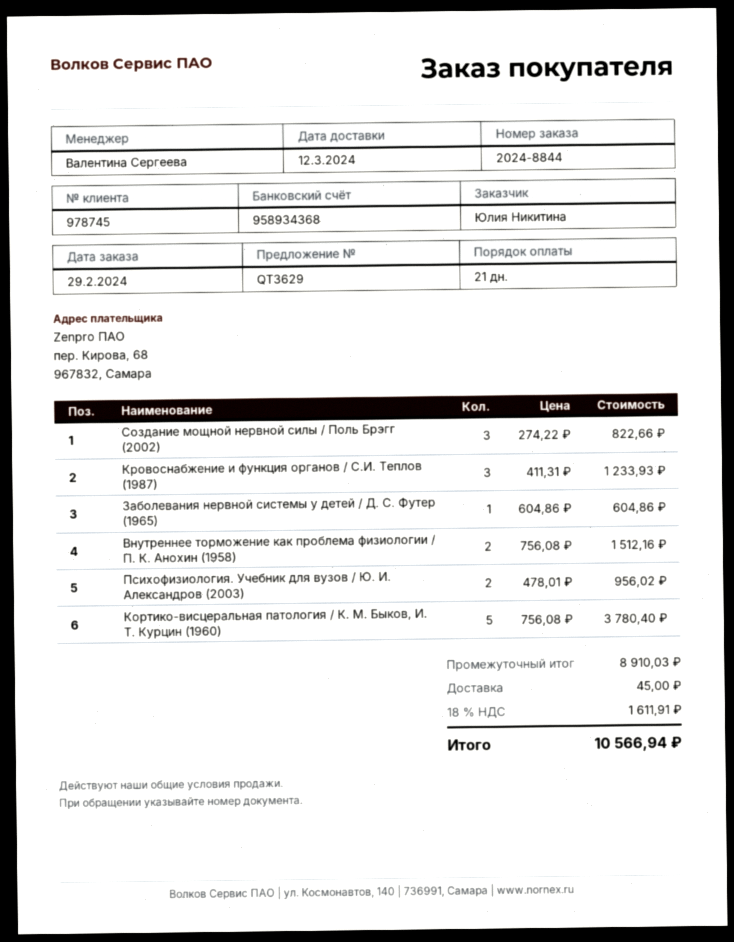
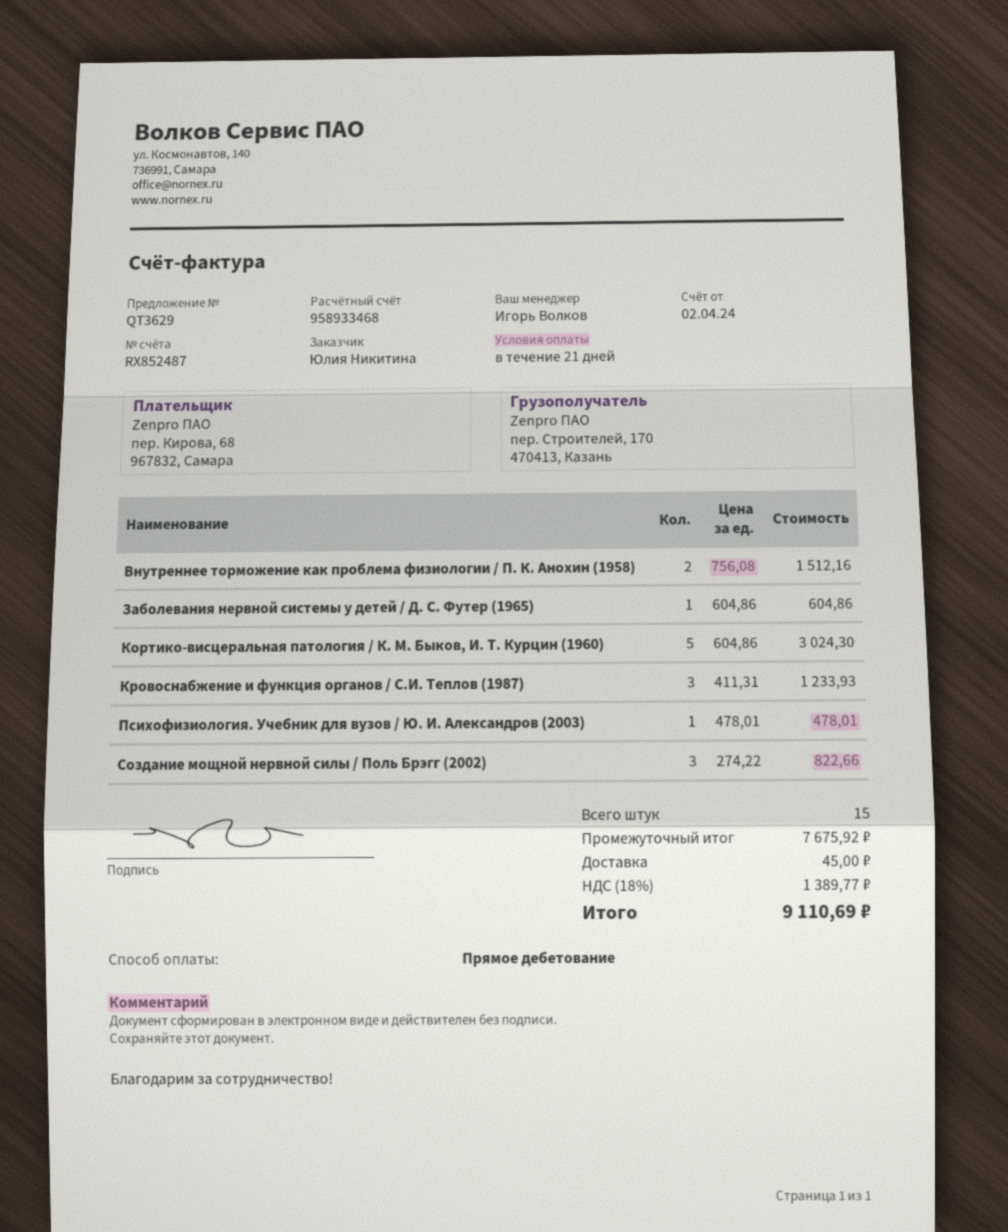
sales rep: Валентина Сергеева -> Игорь Волков
bank account: 958934368 -> 958933468
Психофизиология. Учебник для вузов / Ю. И. Александров (2003): 2 x 478.01 = 956.02 -> 1 x 478.01 = 478.01
Кортико-висцеральная патология / К. М. Быков, И. Т. Курцин (1960): 5 x 756.08 = 3780.40 -> 5 x 604.86 = 3024.30
subtotal: 8910.03 -> 7675.92
tax: 18% = 1611.91 -> 18% = 1389.77
total: 10566.94 -> 9110.69

